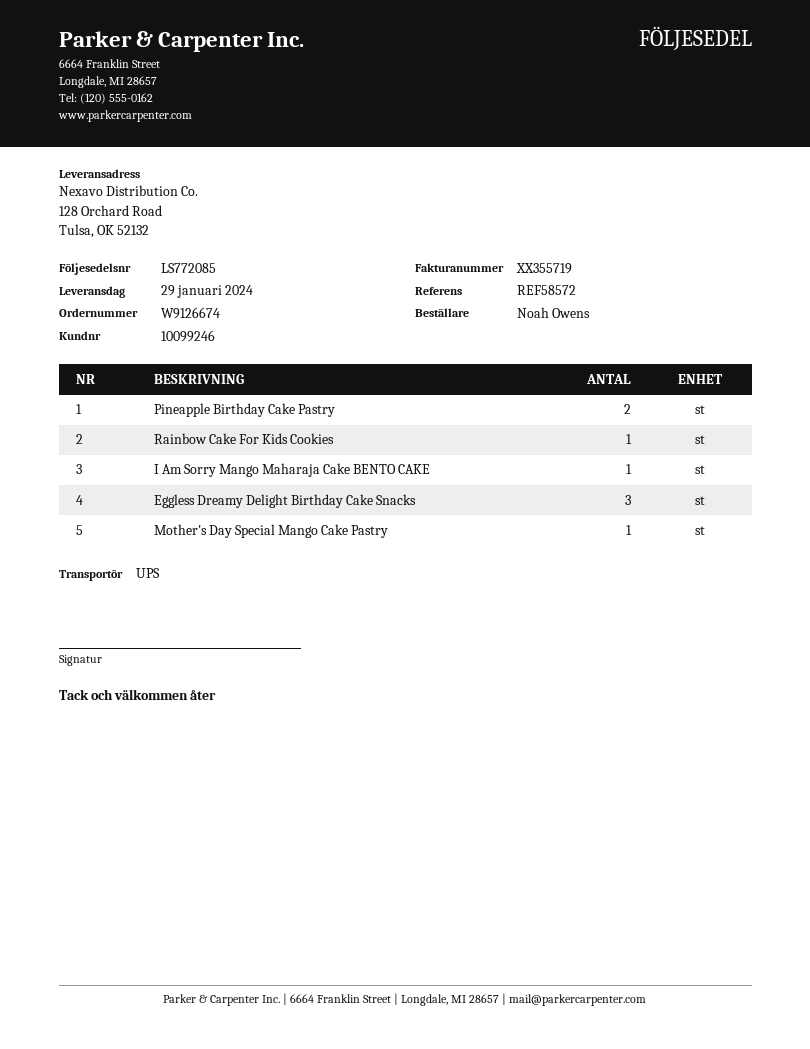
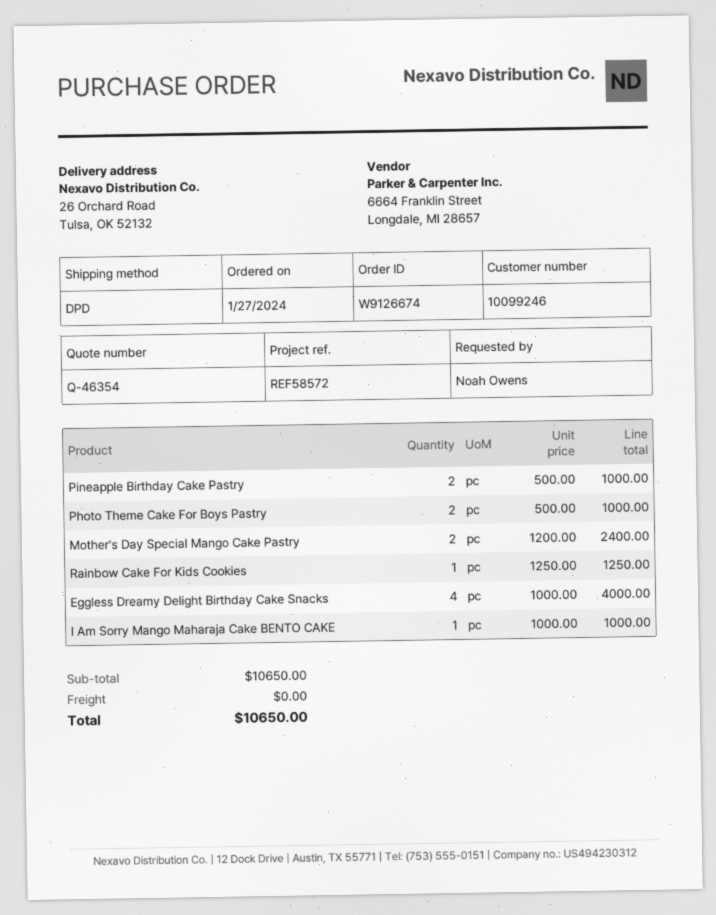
shipping method: UPS -> DPD
ship to: 128 Orchard Road, Tulsa, OK 52132 -> 26 Orchard Road, Tulsa, OK 52132
Eggless Dreamy Delight Birthday Cake Snacks: 3 -> 4
Mother's Day Special Mango Cake Pastry: 1 -> 2
Photo Theme Cake For Boys Pastry: none -> 2

